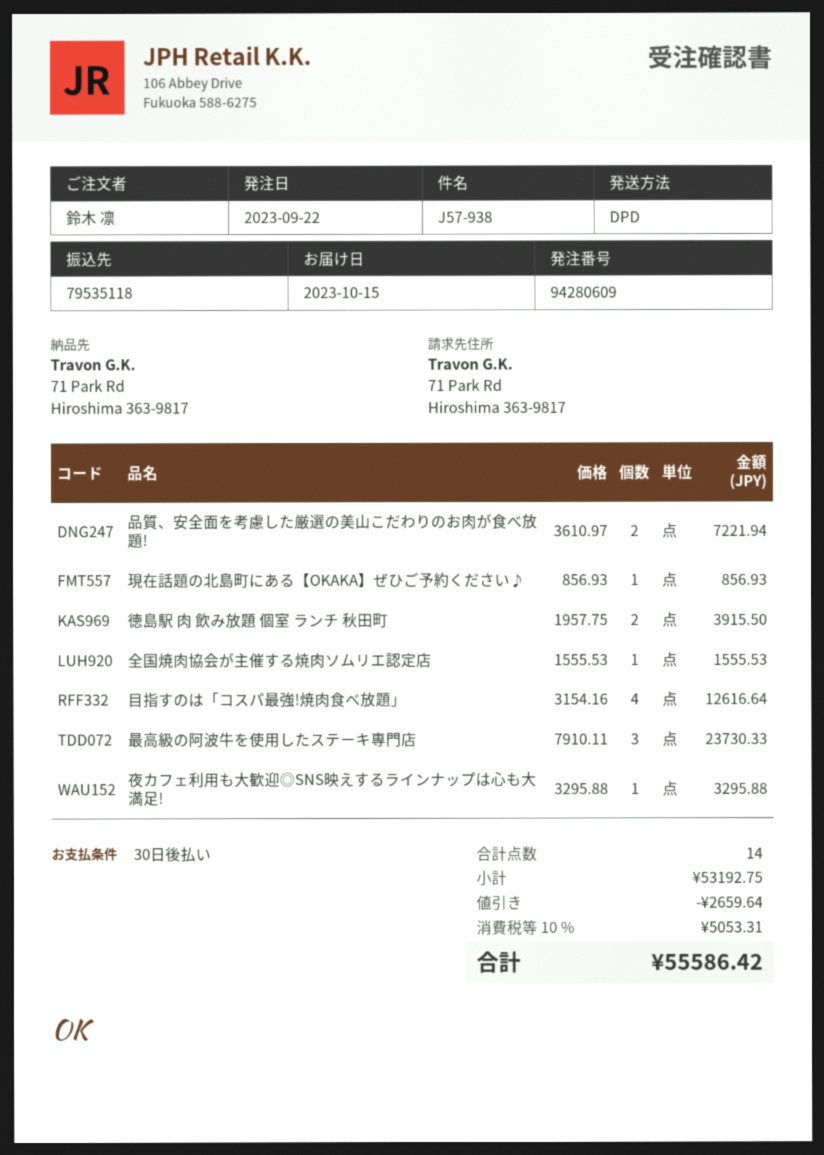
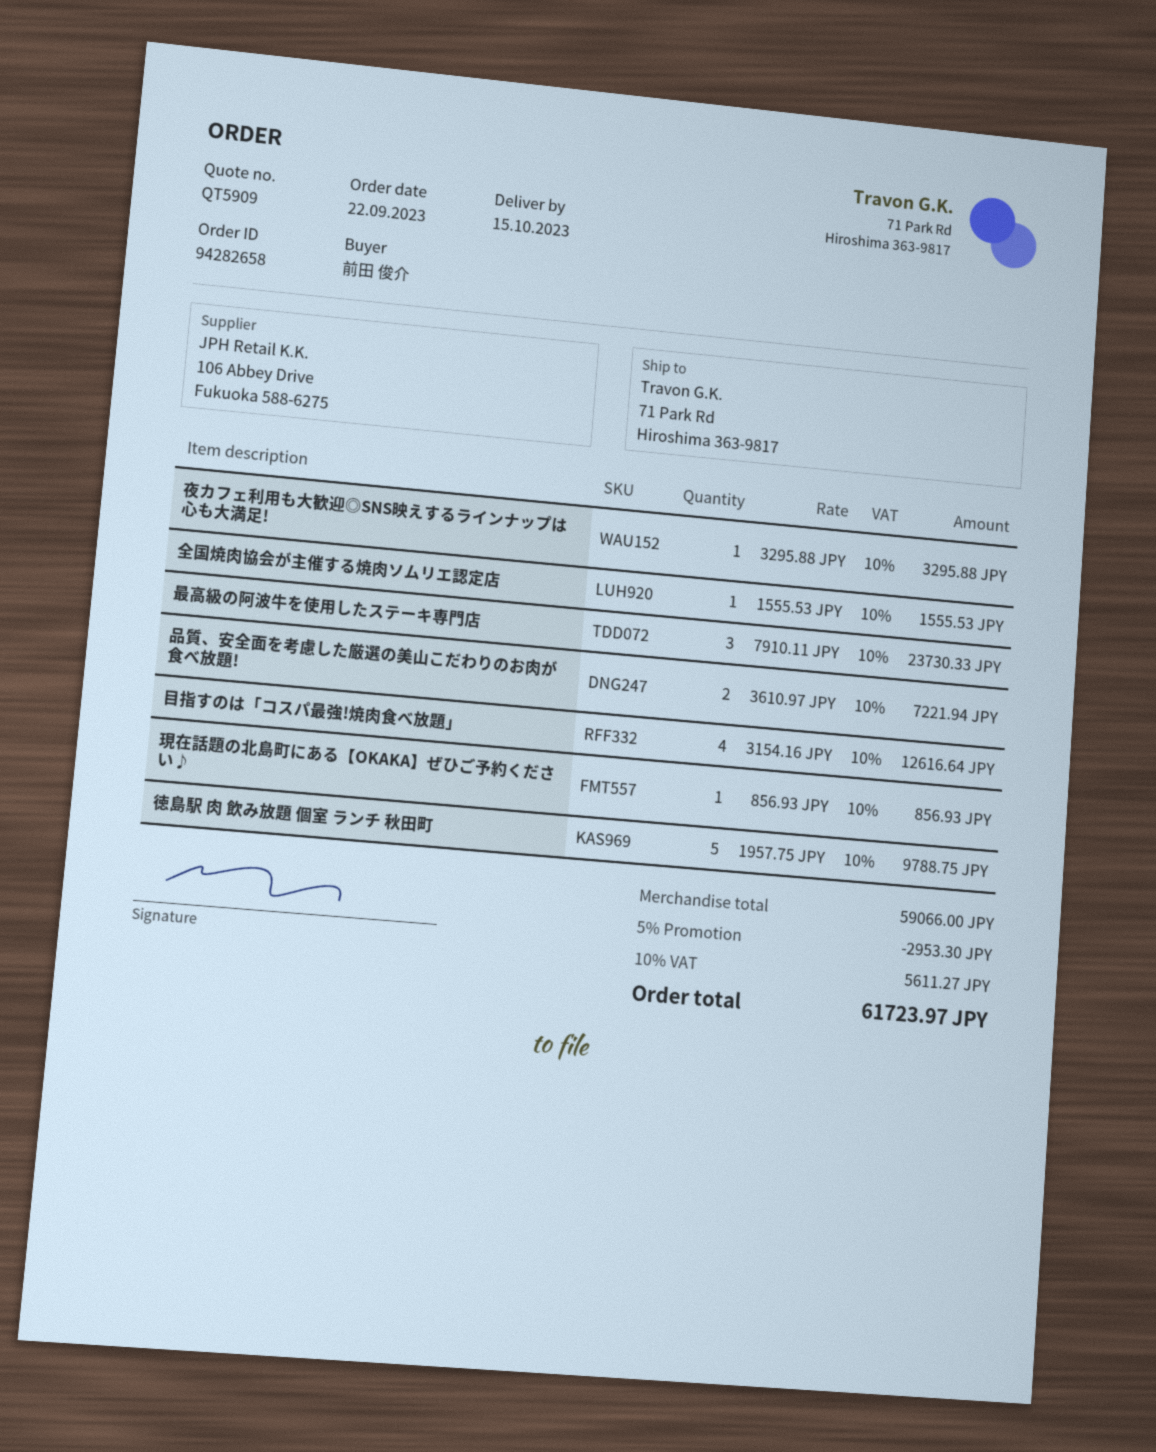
order number: 94280609 -> 94282658
ordered by: 鈴木 凛 -> 前田 俊介
徳島駅 肉 飲み放題 個室 ランチ 秋田町: 2 x 1957.75 = 3915.50 -> 5 x 1957.75 = 9788.75
subtotal: 53192.75 -> 59066.00
discount: 2659.64 -> 2953.30
tax: 10% = 5053.31 -> 10% = 5611.27
total: 55586.42 -> 61723.97

